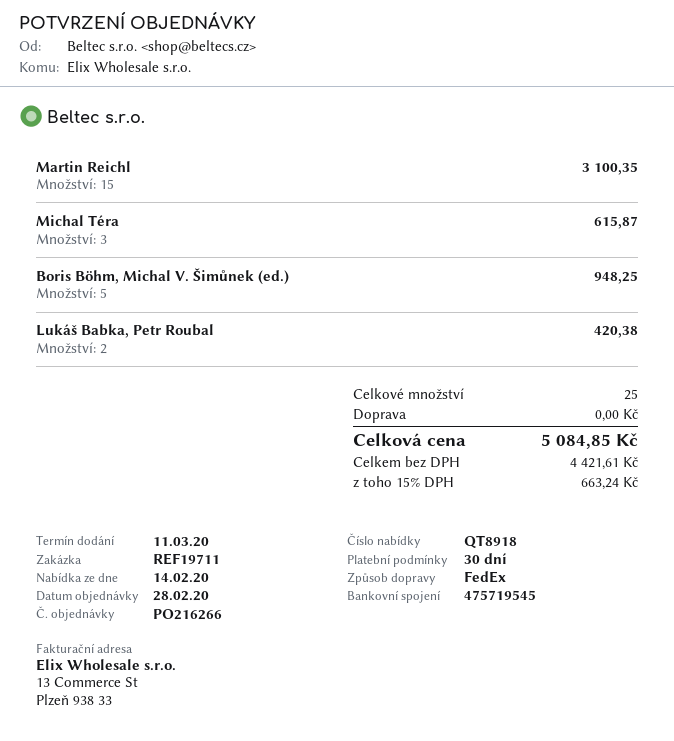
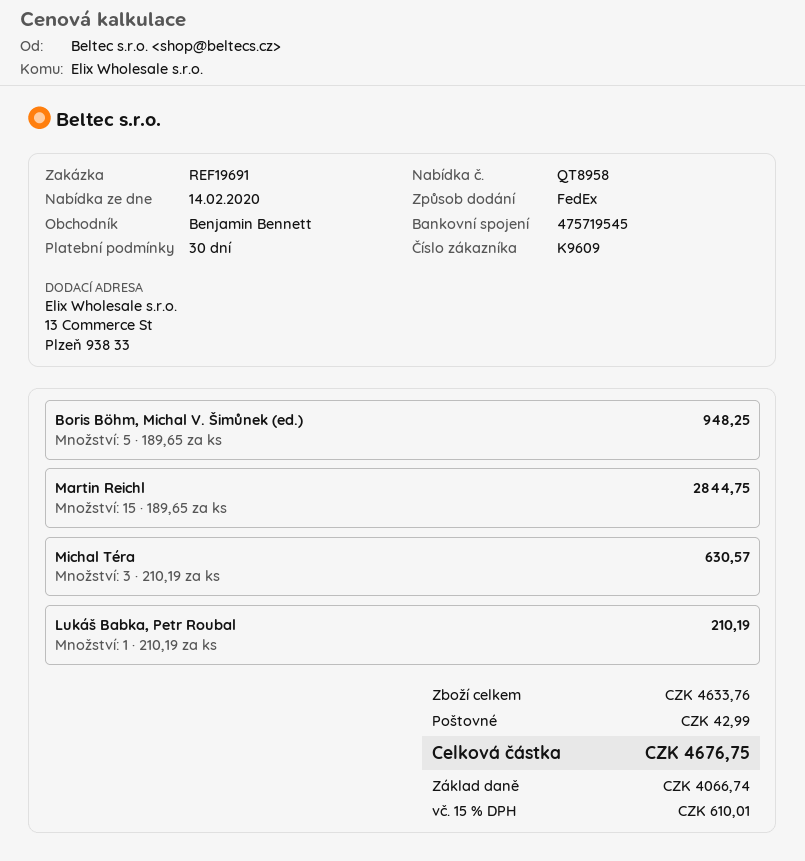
quote number: QT8918 -> QT8958
reference: REF19711 -> REF19691
Martin Reichl: 15 for 3100.35 -> 15 for 2844.75
Michal Téra: 3 for 615.87 -> 3 for 630.57
Lukáš Babka, Petr Roubal: 2 for 420.38 -> 1 for 210.19
shipping: 0.00 -> 42.99
net: 4421.61 -> 4066.74
tax: 15% = 663.24 -> 15% = 610.01
total: 5084.85 -> 4676.75

